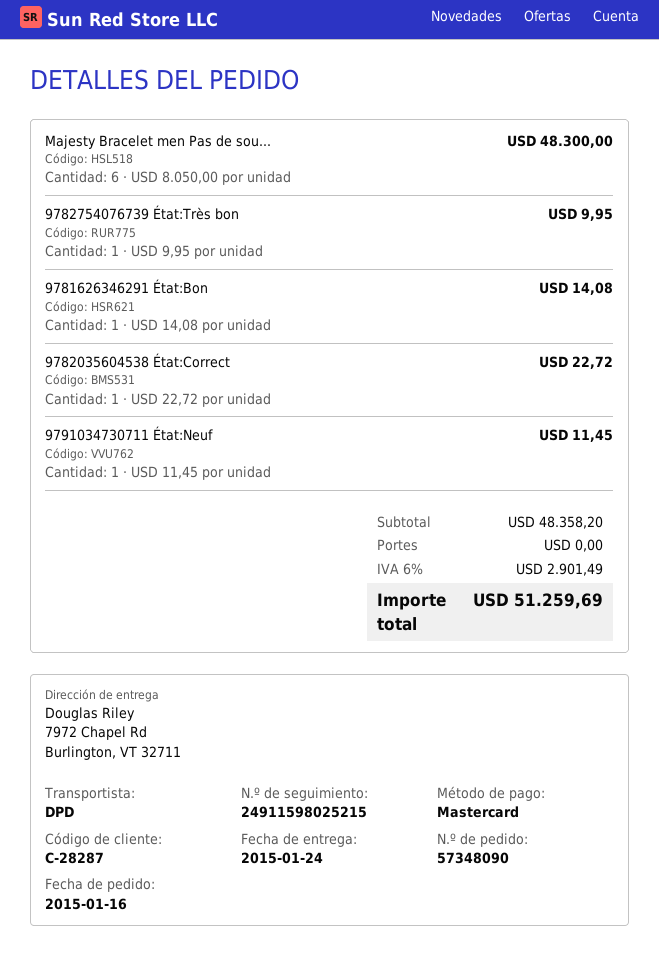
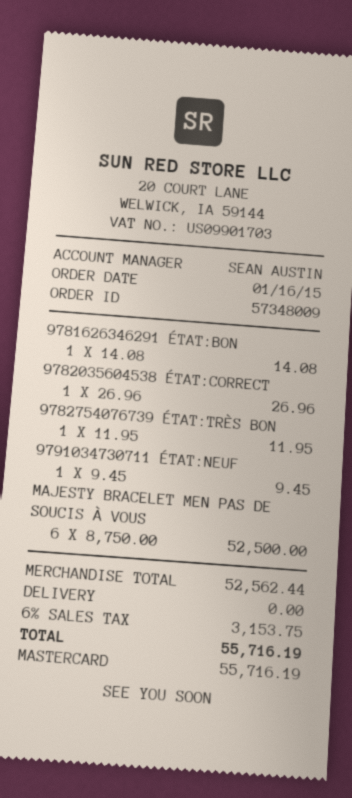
order number: 57348090 -> 57348009
Majesty Bracelet men Pas de sou...: 6 x 8050.00 = 48300.00 -> 6 x 8750.00 = 52500.00
9782754076739 État:Très bon: 1 x 9.95 = 9.95 -> 1 x 11.95 = 11.95
9782035604538 État:Correct: 1 x 22.72 = 22.72 -> 1 x 26.96 = 26.96
9791034730711 État:Neuf: 1 x 11.45 = 11.45 -> 1 x 9.45 = 9.45
subtotal: 48358.20 -> 52562.44
tax: 6% = 2901.49 -> 6% = 3153.75
total: 51259.69 -> 55716.19

